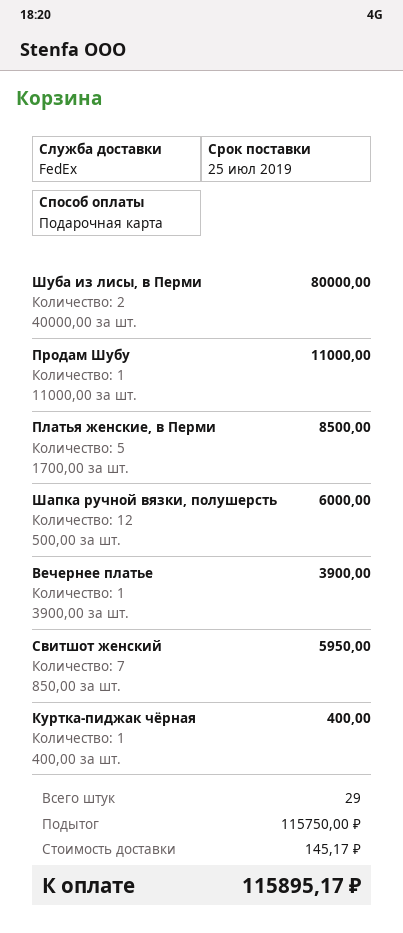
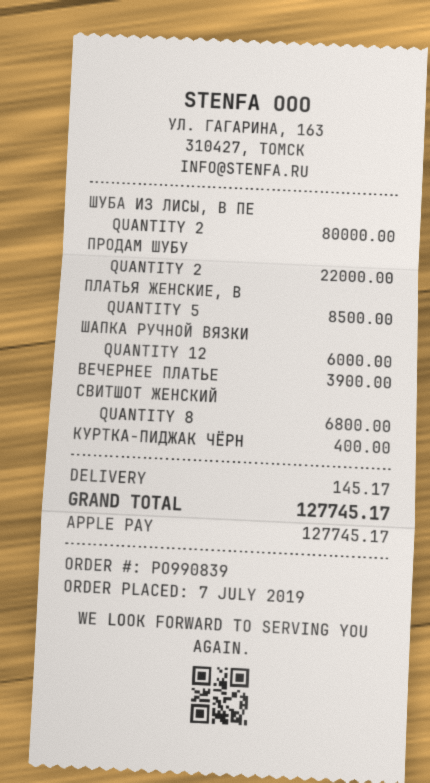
payment method: gift card -> Apple Pay
Продам Шубу: 1 for 11000.00 -> 2 for 22000.00
Свитшот женский: 7 for 5950.00 -> 8 for 6800.00
total: 115895.17 -> 127745.17

